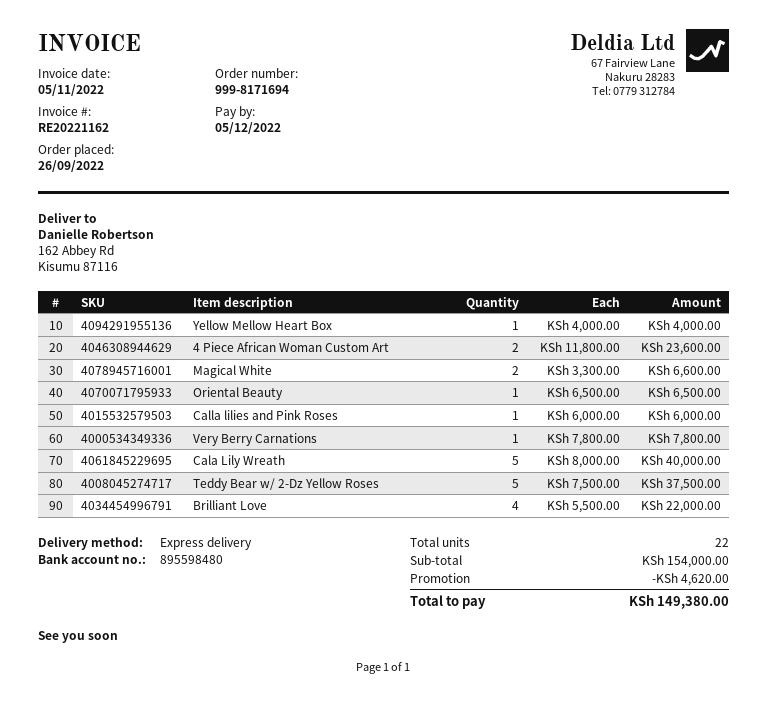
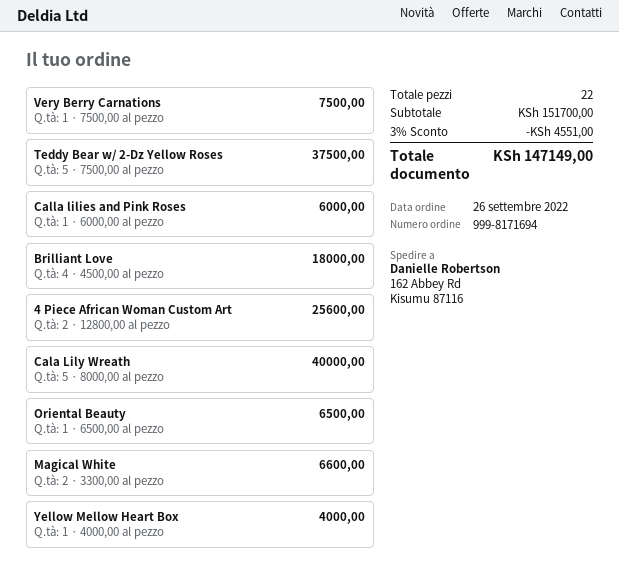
4 Piece African Woman Custom Art: 2 x 11800.00 = 23600.00 -> 2 x 12800.00 = 25600.00
Very Berry Carnations: 1 x 7800.00 = 7800.00 -> 1 x 7500.00 = 7500.00
Brilliant Love: 4 x 5500.00 = 22000.00 -> 4 x 4500.00 = 18000.00
subtotal: 154000.00 -> 151700.00
discount: 4620.00 -> 4551.00
total: 149380.00 -> 147149.00

